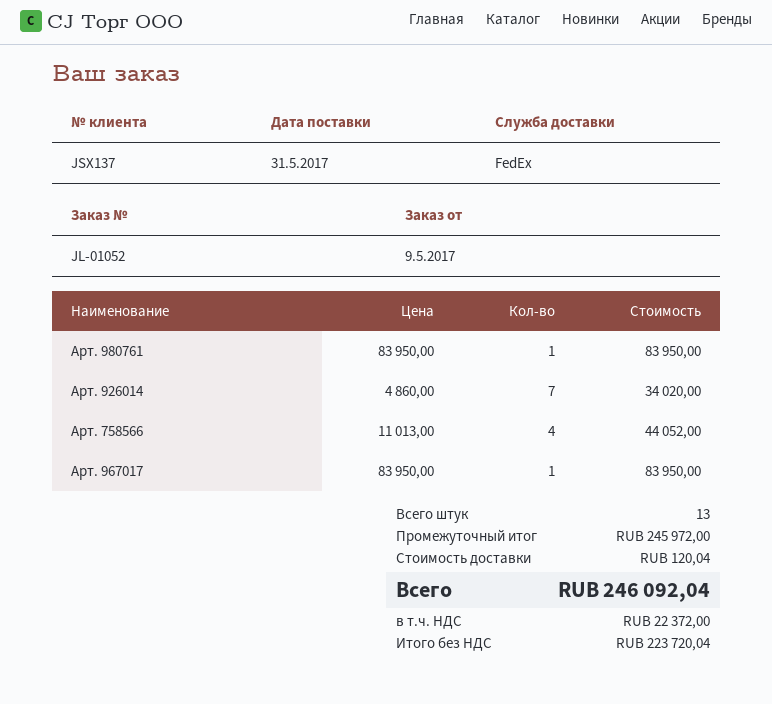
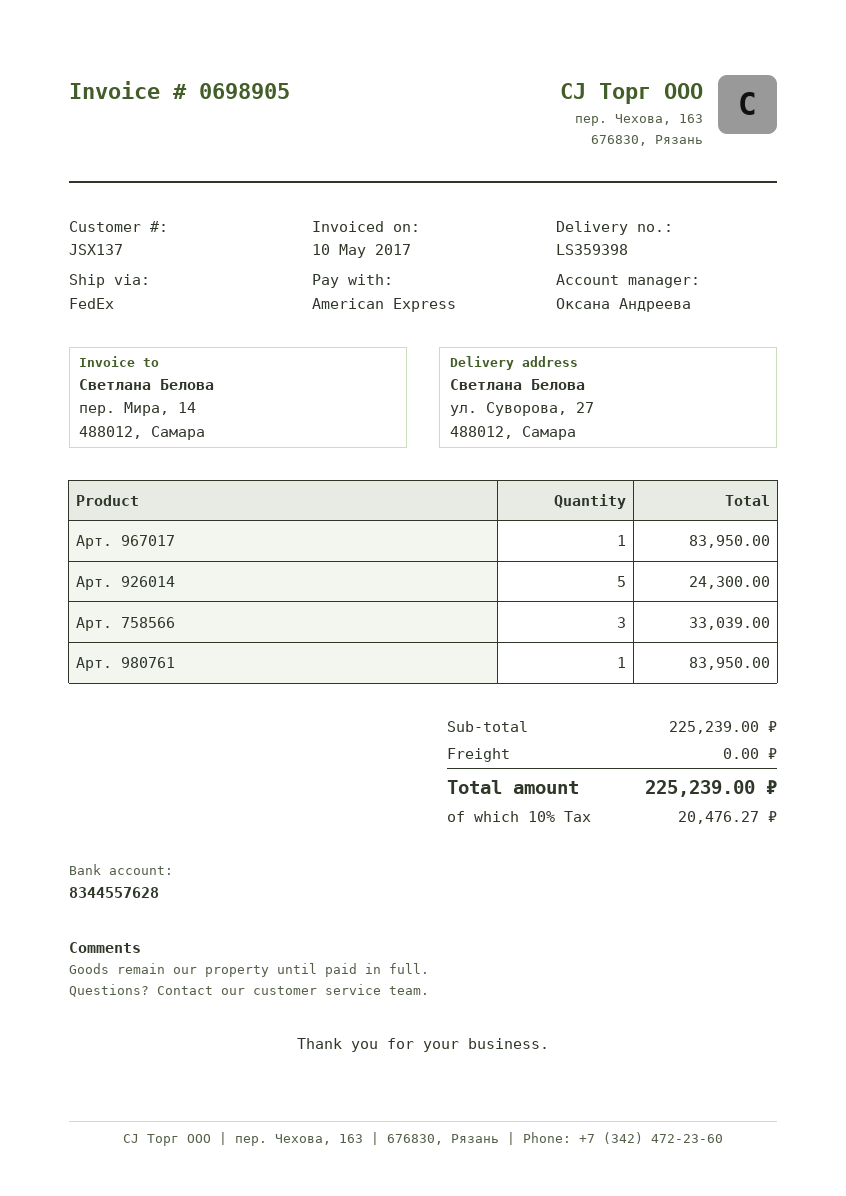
Арт. 926014: 7 for 34020.00 -> 5 for 24300.00
Арт. 758566: 4 for 44052.00 -> 3 for 33039.00
subtotal: 245972.00 -> 225239.00
shipping: 120.04 -> 0.00
tax: 22372.00 -> 20476.27
total: 246092.04 -> 225239.00

